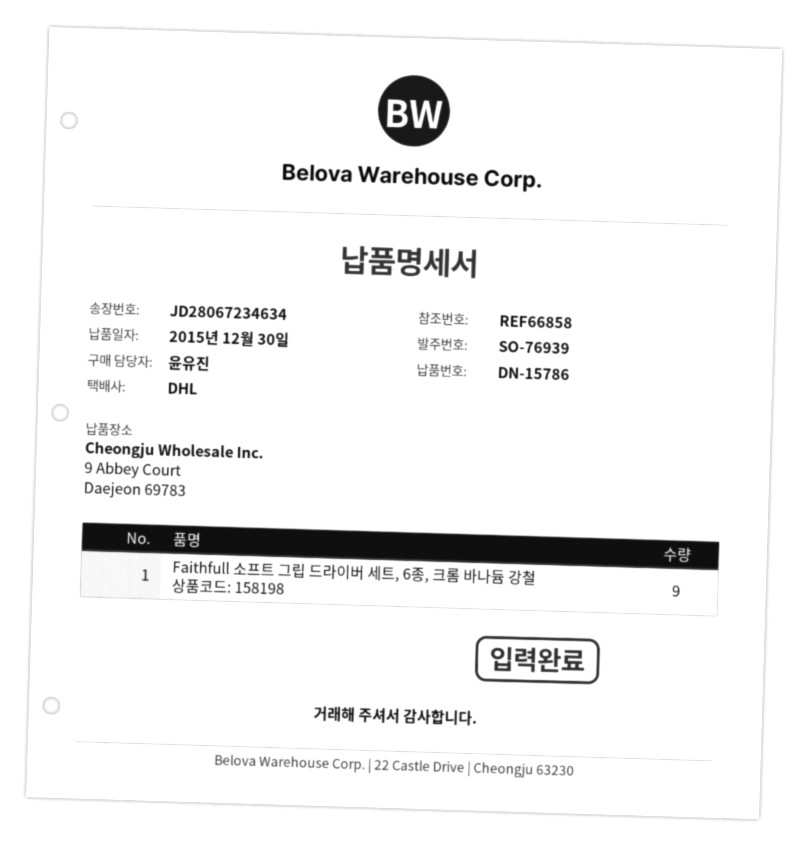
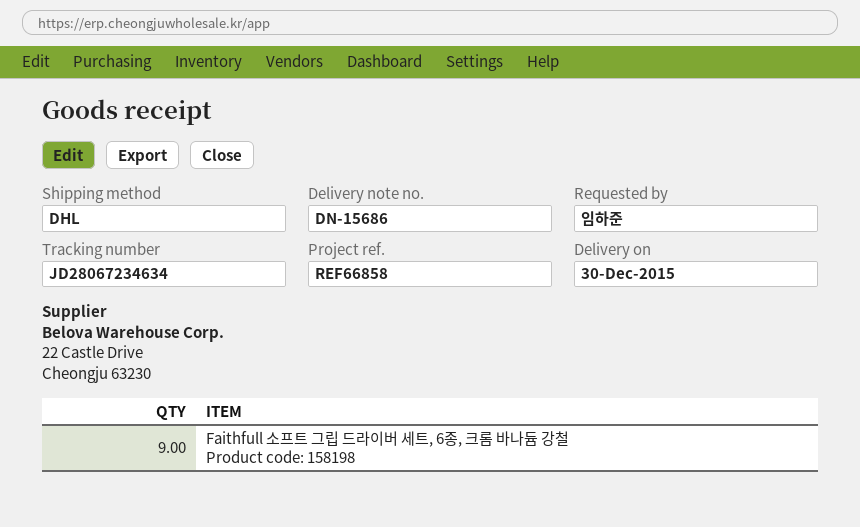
delivery note number: DN-15786 -> DN-15686
ordered by: 윤유진 -> 임하준

